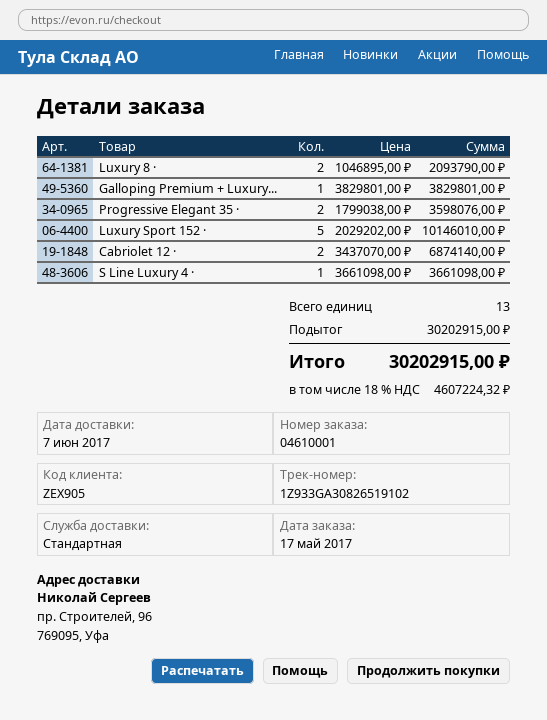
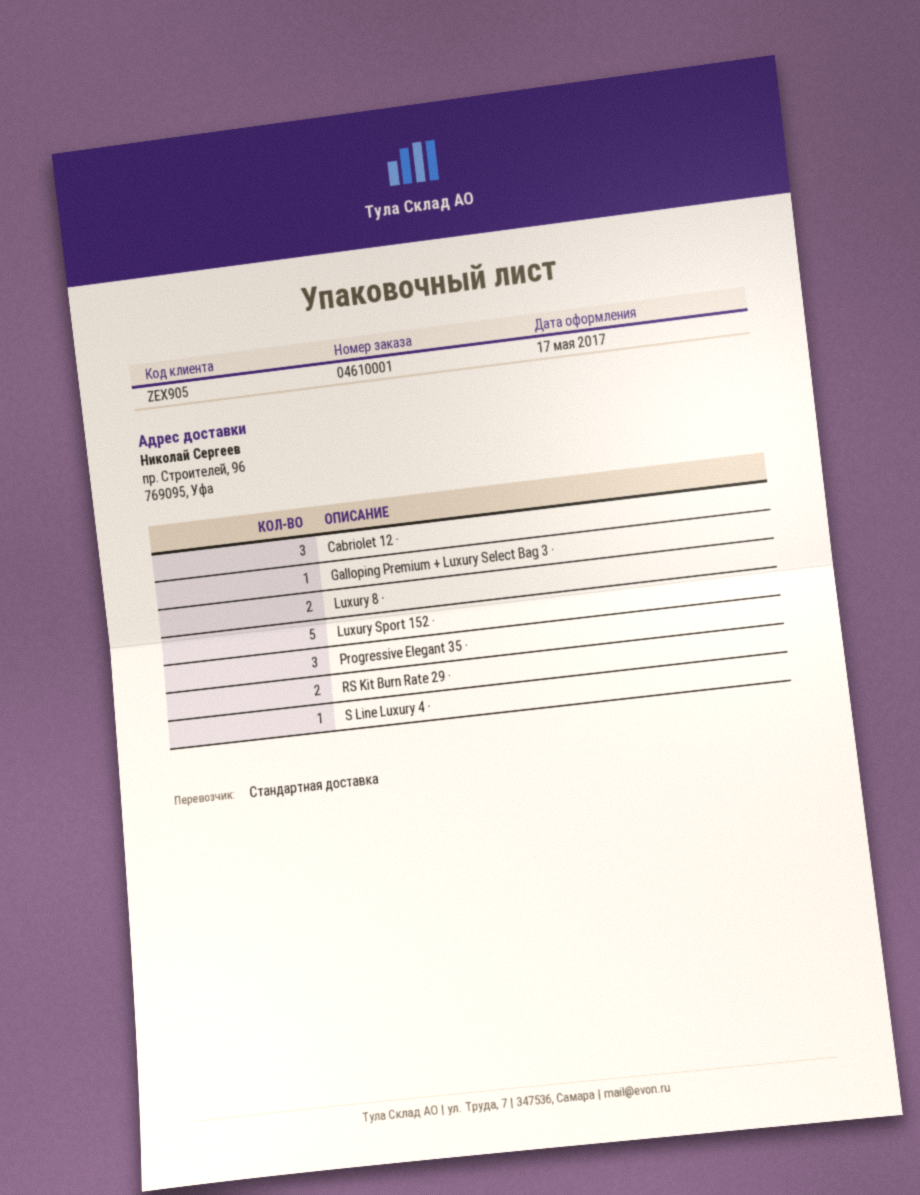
Progressive Elegant 35 ·: 2 -> 3
Cabriolet 12 ·: 2 -> 3
RS Kit Burn Rate 29 ·: none -> 2

